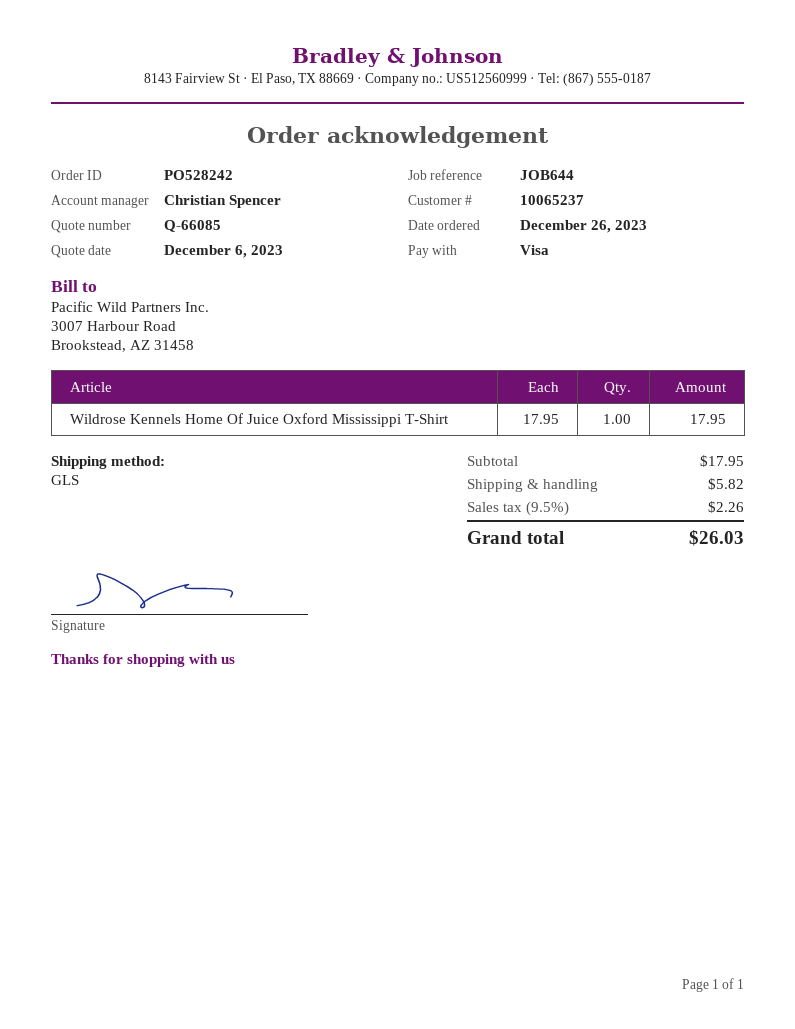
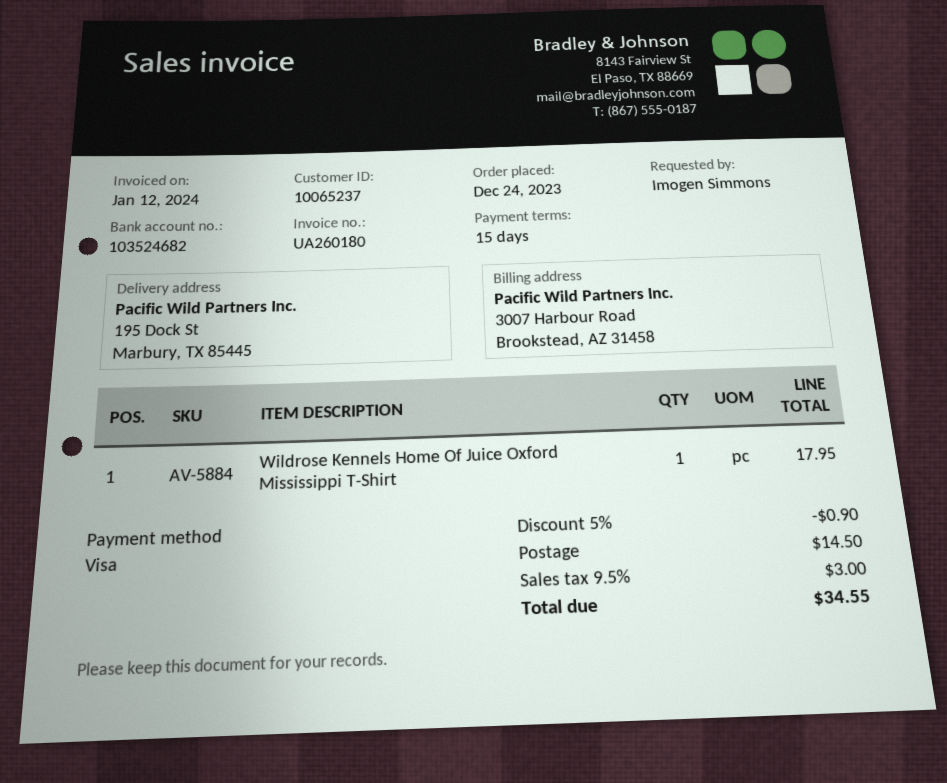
order date: 2023-12-26 -> 2023-12-24
discount: none -> 5% = 0.90
shipping: 5.82 -> 14.50
tax: 9.5% = 2.26 -> 9.5% = 3.00
total: 26.03 -> 34.55

